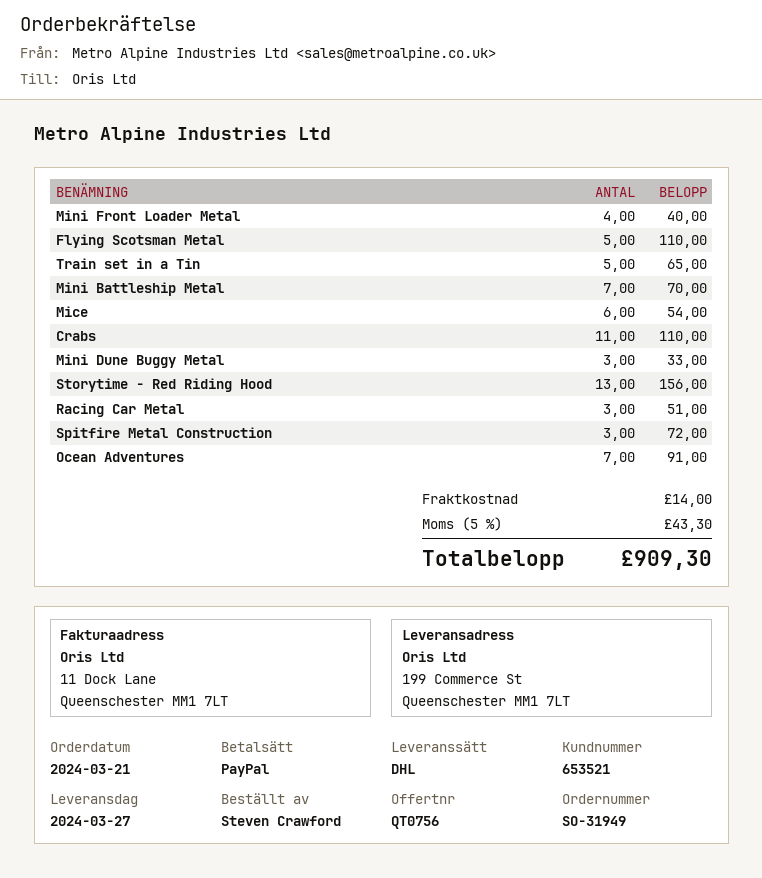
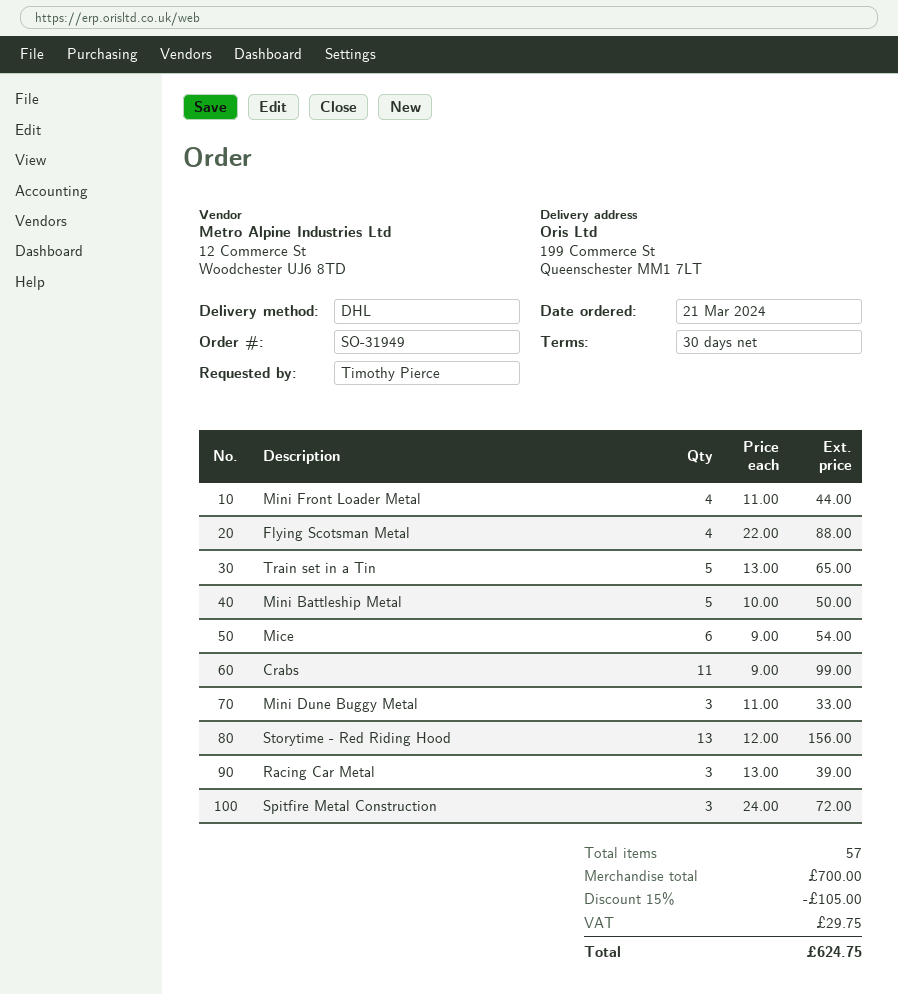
ordered by: Steven Crawford -> Timothy Pierce
Mini Front Loader Metal: 4 for 40.00 -> 4 for 44.00
Flying Scotsman Metal: 5 for 110.00 -> 4 for 88.00
Mini Battleship Metal: 7 for 70.00 -> 5 for 50.00
Crabs: 11 for 110.00 -> 11 for 99.00
Racing Car Metal: 3 for 51.00 -> 3 for 39.00
Ocean Adventures: 7 for 91.00 -> none
discount: none -> 15% = 105.00
shipping: 14.00 -> none
tax: 43.30 -> 29.75
total: 909.30 -> 624.75

